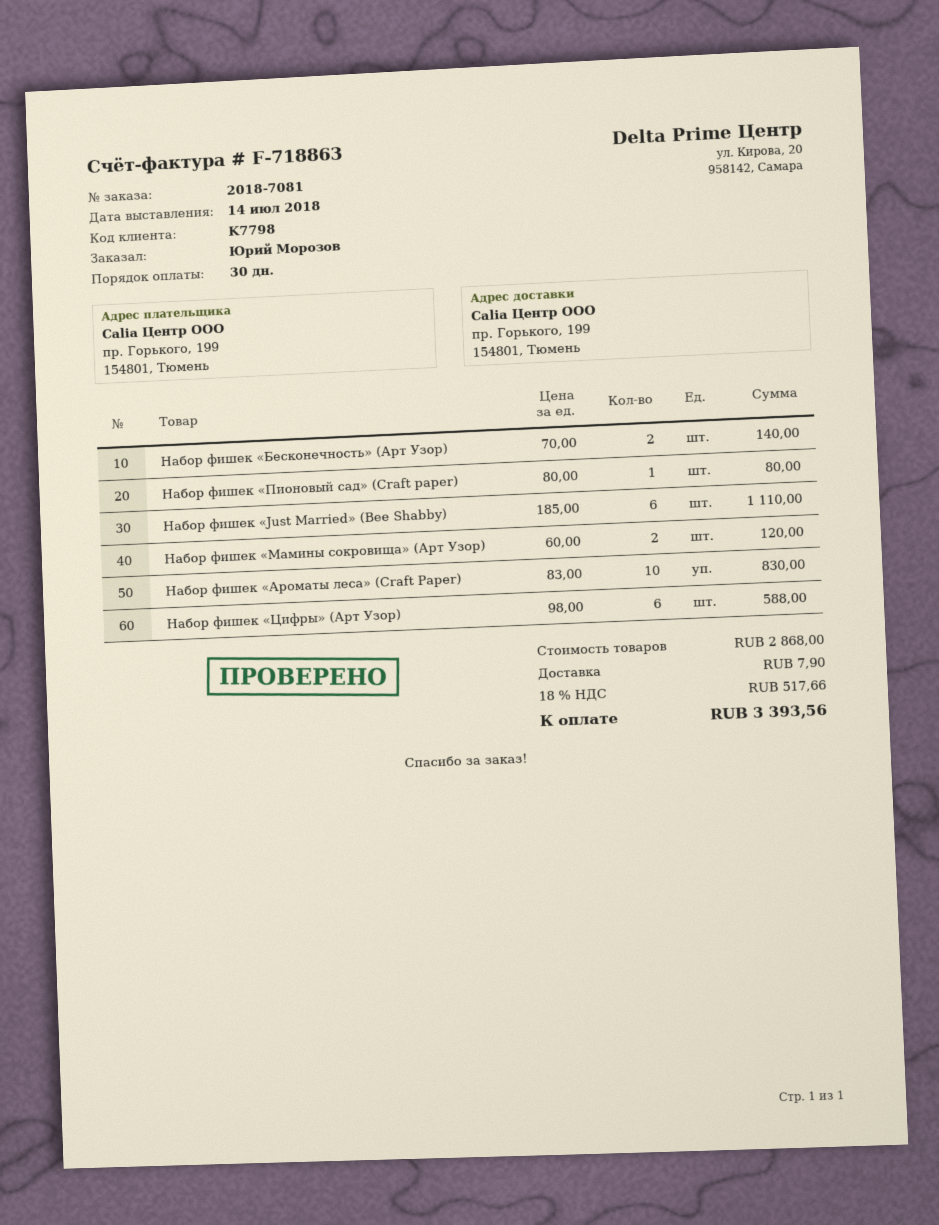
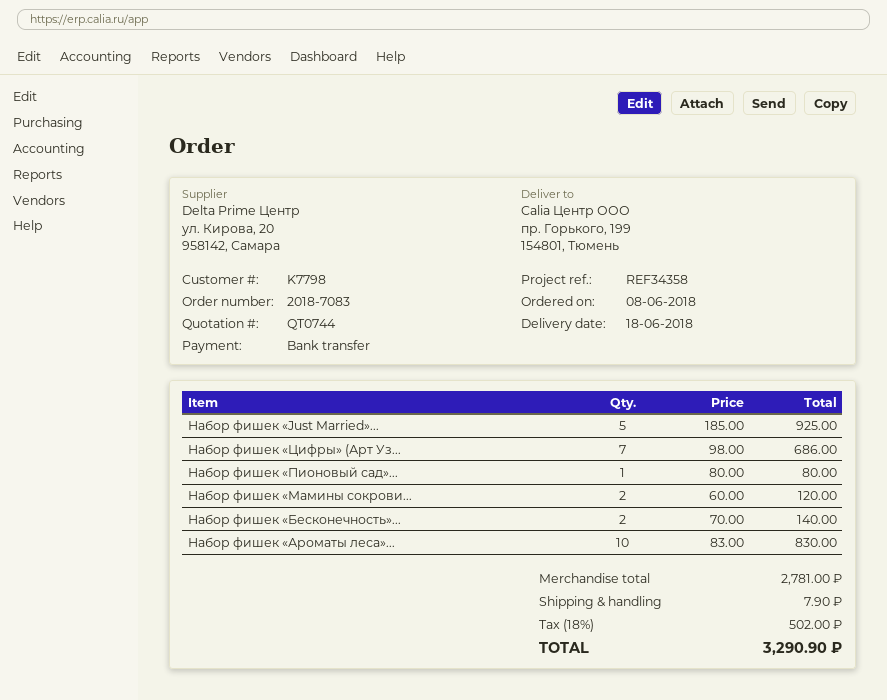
order number: 2018-7081 -> 2018-7083
Набор фишек «Just Married» (Bee Shabby): 6 x 185.00 = 1110.00 -> 5 x 185.00 = 925.00
Набор фишек «Цифры» (Арт Узор): 6 x 98.00 = 588.00 -> 7 x 98.00 = 686.00
subtotal: 2868.00 -> 2781.00
tax: 18% = 517.66 -> 18% = 502.00
total: 3393.56 -> 3290.90

